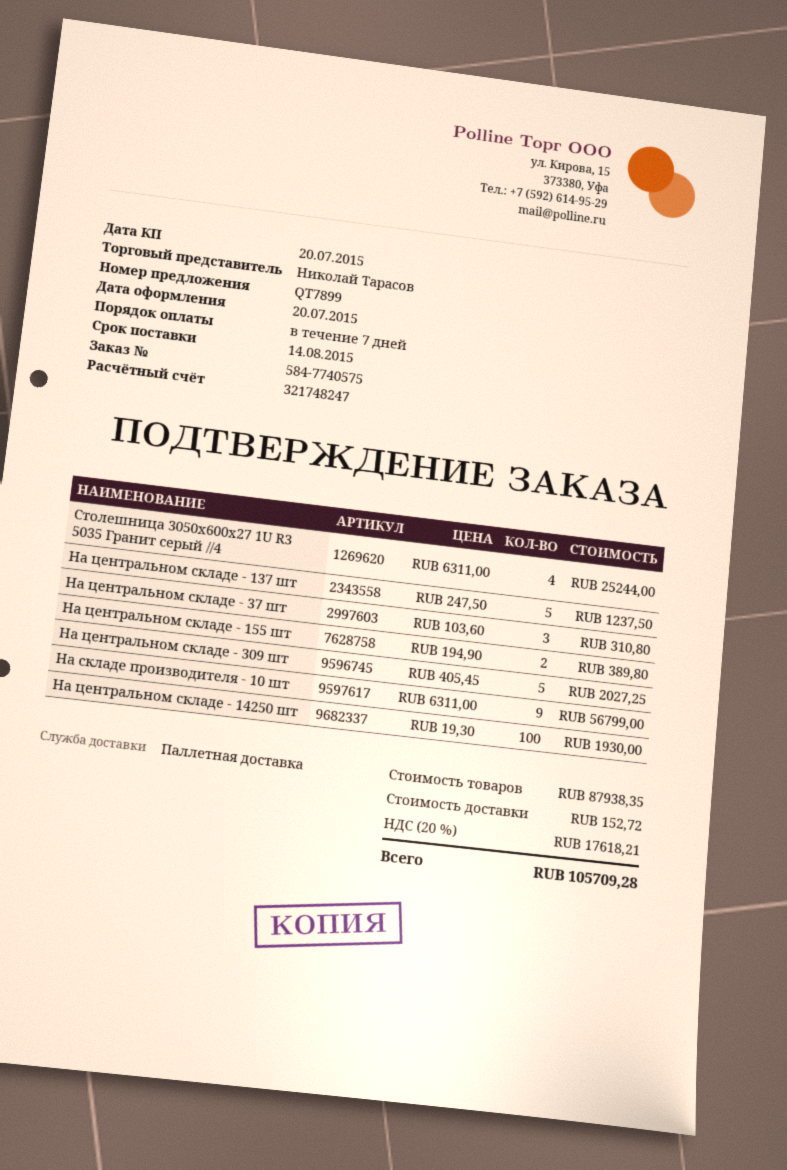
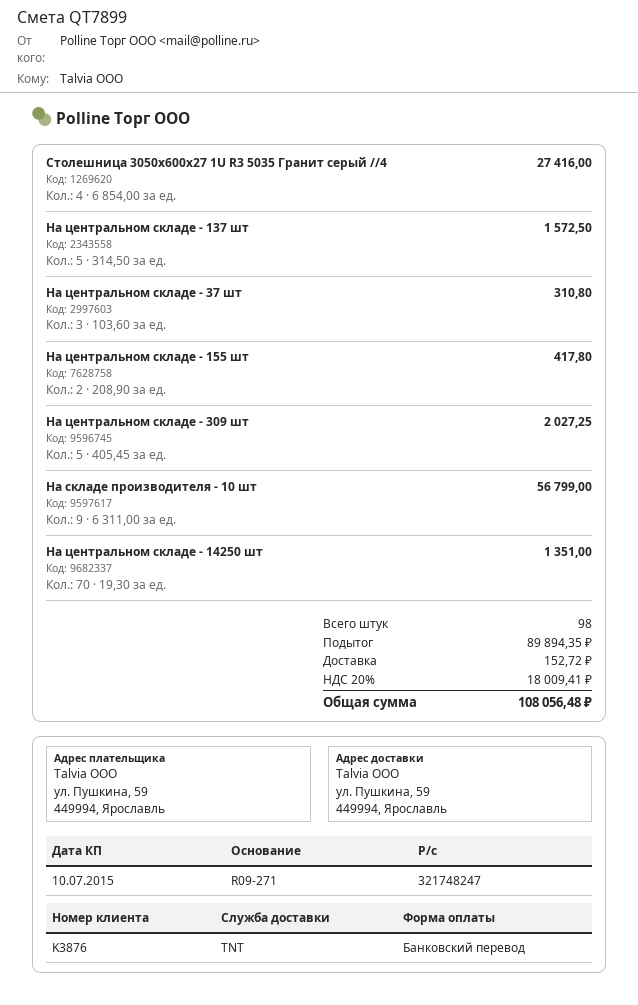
quote date: 2015-07-20 -> 2015-07-10
shipping method: pallet freight -> TNT
Столешница 3050x600x27 1U R3 5035 Гранит серый //4: 4 x 6311.00 = 25244.00 -> 4 x 6854.00 = 27416.00
На центральном складе - 137 шт: 5 x 247.50 = 1237.50 -> 5 x 314.50 = 1572.50
На центральном складе - 155 шт: 2 x 194.90 = 389.80 -> 2 x 208.90 = 417.80
На центральном складе - 14250 шт: 100 x 19.30 = 1930.00 -> 70 x 19.30 = 1351.00
subtotal: 87938.35 -> 89894.35
tax: 20% = 17618.21 -> 20% = 18009.41
total: 105709.28 -> 108056.48

